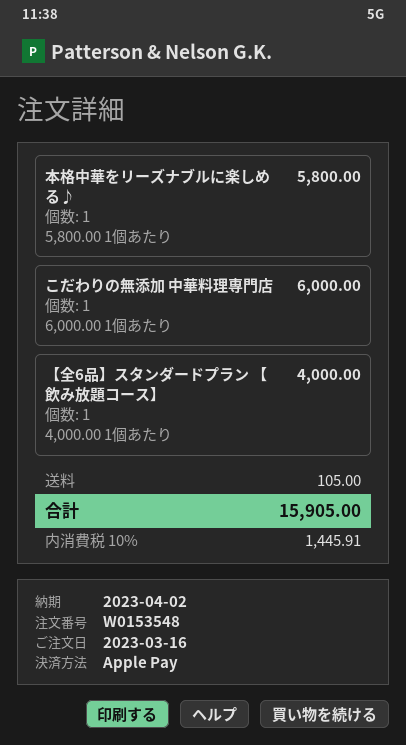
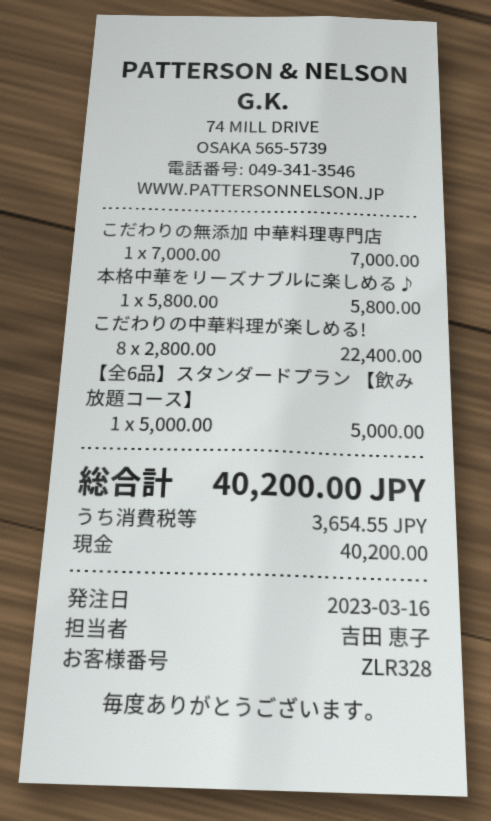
payment method: Apple Pay -> cash
こだわりの無添加 中華料理専門店: 1 x 6000.00 = 6000.00 -> 1 x 7000.00 = 7000.00
【全6品】スタンダードプラン 【飲み放題コース】: 1 x 4000.00 = 4000.00 -> 1 x 5000.00 = 5000.00
こだわりの中華料理が楽しめる!: none -> 8 x 2800.00 = 22400.00
shipping: 105.00 -> none
tax: 1445.91 -> 3654.55
total: 15905.00 -> 40200.00

